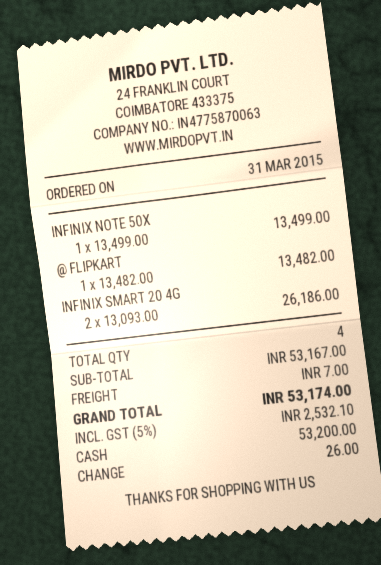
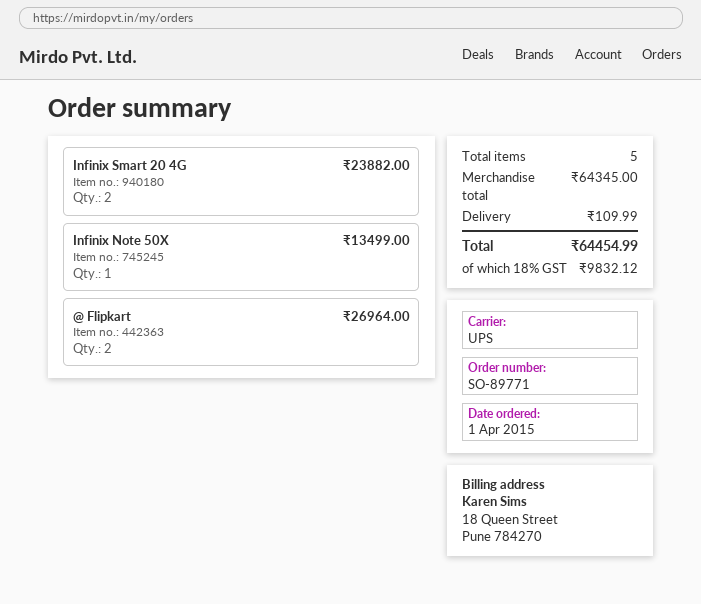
order date: 2015-03-31 -> 2015-04-01
@ FLIPKART: 1 for 13482.00 -> 2 for 26964.00
INFINIX SMART 20 4G: 2 for 26186.00 -> 2 for 23882.00
total quantity: 4 -> 5
subtotal: 53167.00 -> 64345.00
shipping: 7.00 -> 109.99
tax: 5% = 2532.10 -> 18% = 9832.12
total: 53174.00 -> 64454.99

